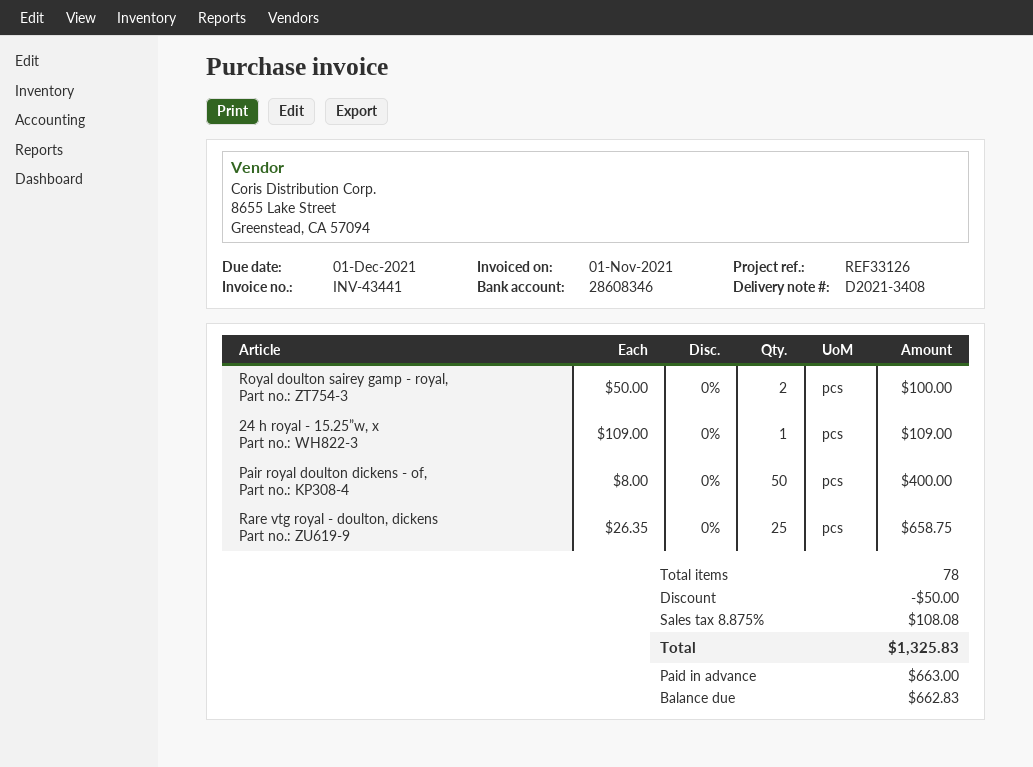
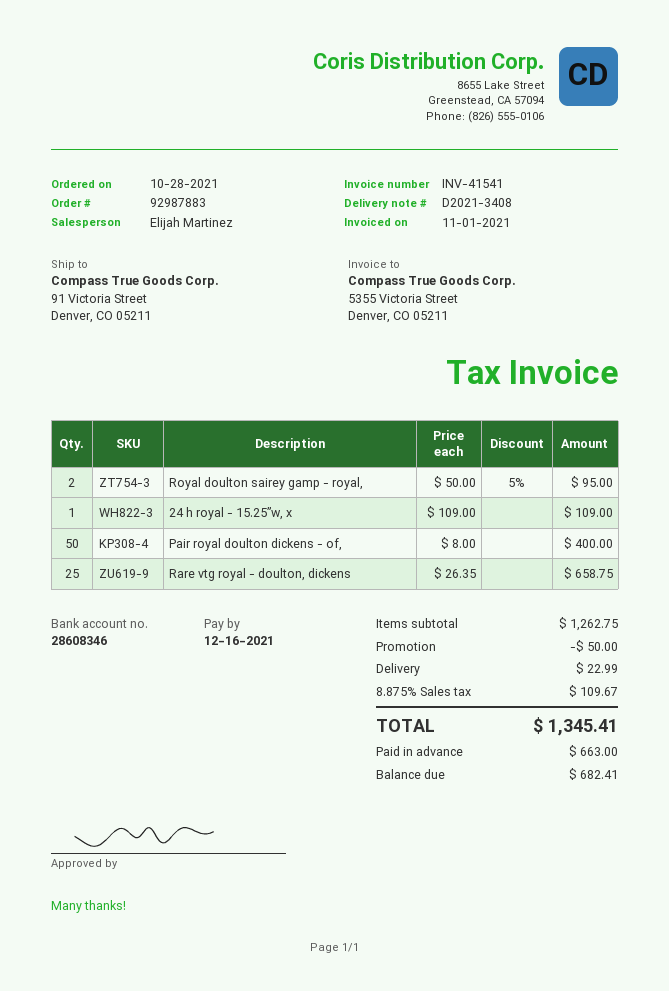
invoice number: INV-43441 -> INV-41541
due date: 2021-12-01 -> 2021-12-16
Royal doulton sairey gamp - royal,: 2 x 50.00 = 100.00 -> 2 x 50.00 - 5% = 95.00
shipping: none -> 22.99
tax: 8.875% = 108.08 -> 8.875% = 109.67
total: 1325.83 -> 1345.41
balance: 662.83 -> 682.41

